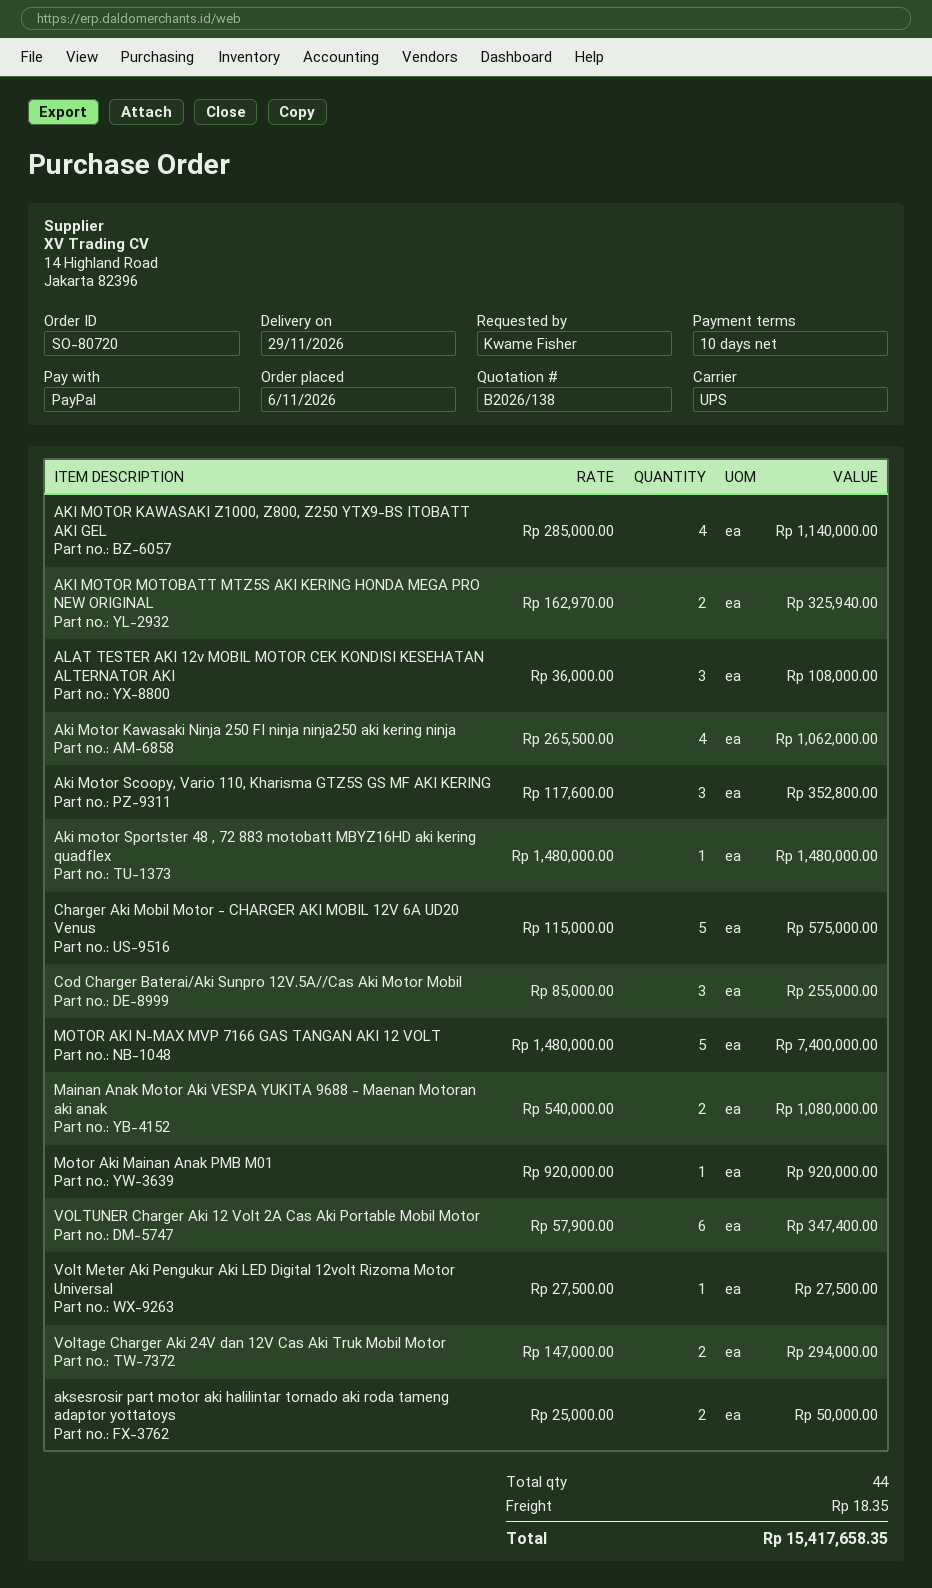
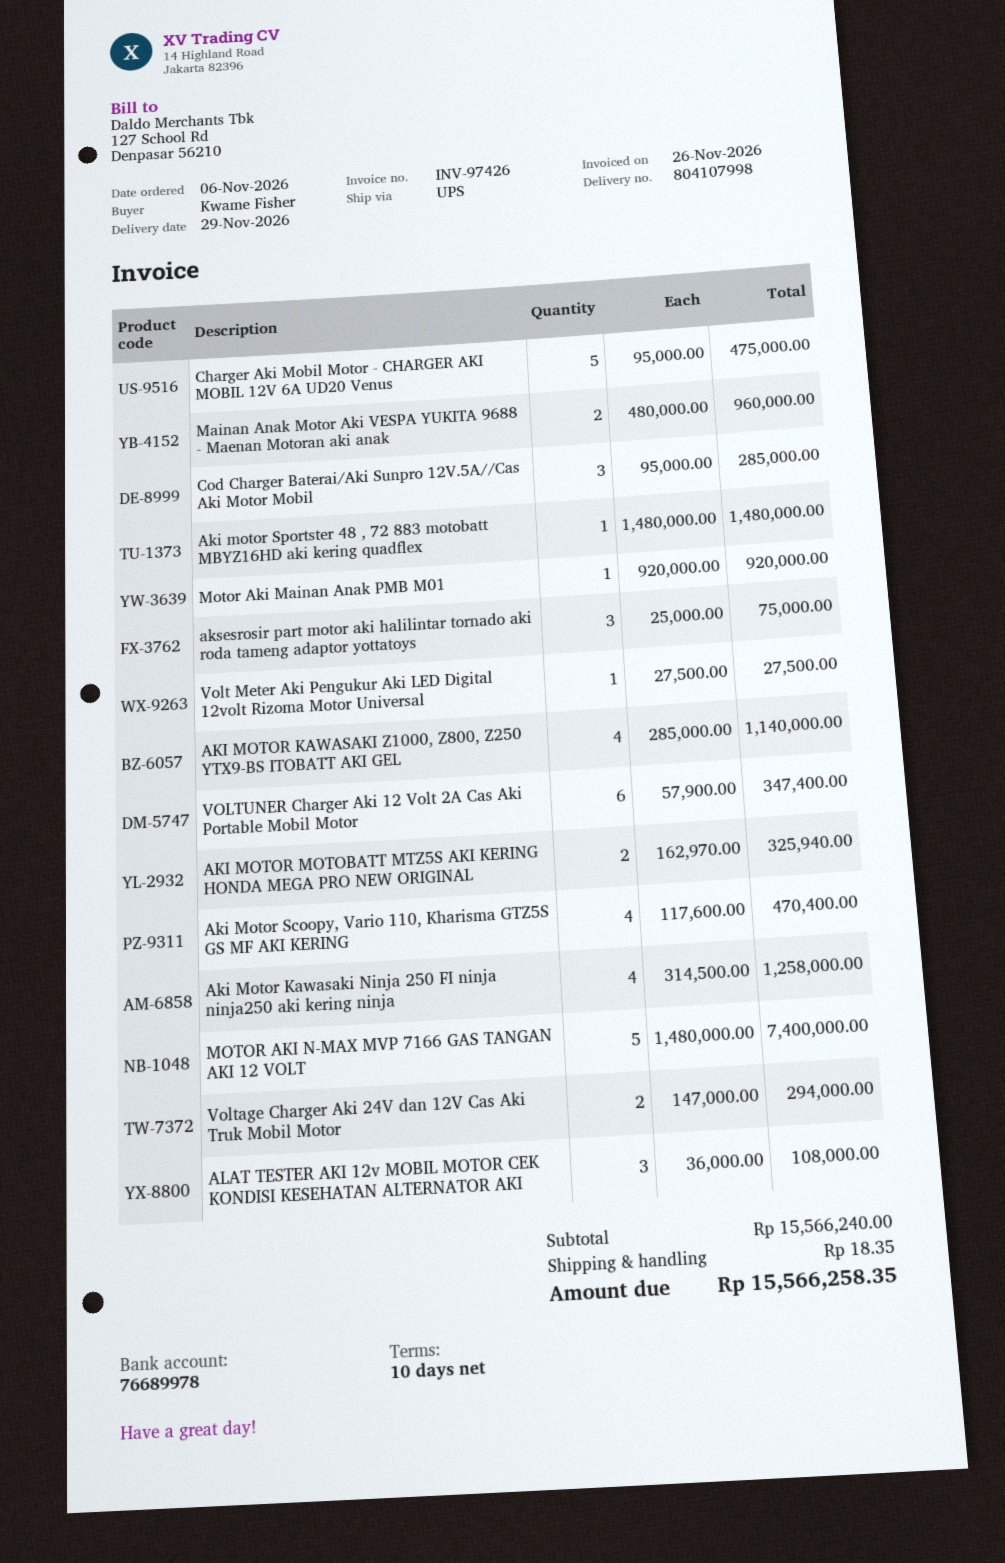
Aki Motor Kawasaki Ninja 250 FI ninja ninja250 aki kering ninja: 4 x 265500.00 = 1062000.00 -> 4 x 314500.00 = 1258000.00
Aki Motor Scoopy, Vario 110, Kharisma GTZ5S GS MF AKI KERING: 3 x 117600.00 = 352800.00 -> 4 x 117600.00 = 470400.00
Charger Aki Mobil Motor - CHARGER AKI MOBIL 12V 6A UD20 Venus: 5 x 115000.00 = 575000.00 -> 5 x 95000.00 = 475000.00
Cod Charger Baterai/Aki Sunpro 12V.5A//Cas Aki Motor Mobil: 3 x 85000.00 = 255000.00 -> 3 x 95000.00 = 285000.00
Mainan Anak Motor Aki VESPA YUKITA 9688 - Maenan Motoran aki anak: 2 x 540000.00 = 1080000.00 -> 2 x 480000.00 = 960000.00
aksesrosir part motor aki halilintar tornado aki roda tameng adaptor yottatoys: 2 x 25000.00 = 50000.00 -> 3 x 25000.00 = 75000.00
total: 15417658.35 -> 15566258.35

